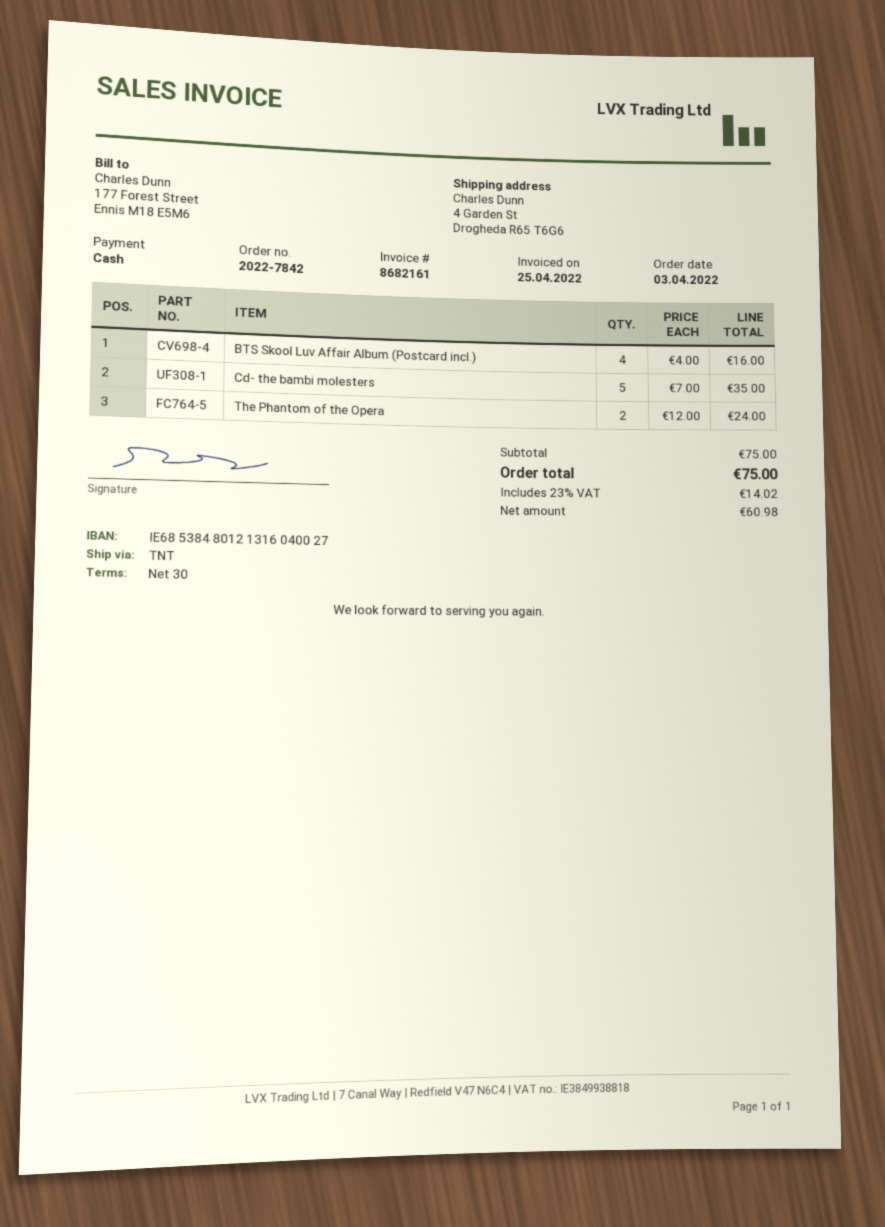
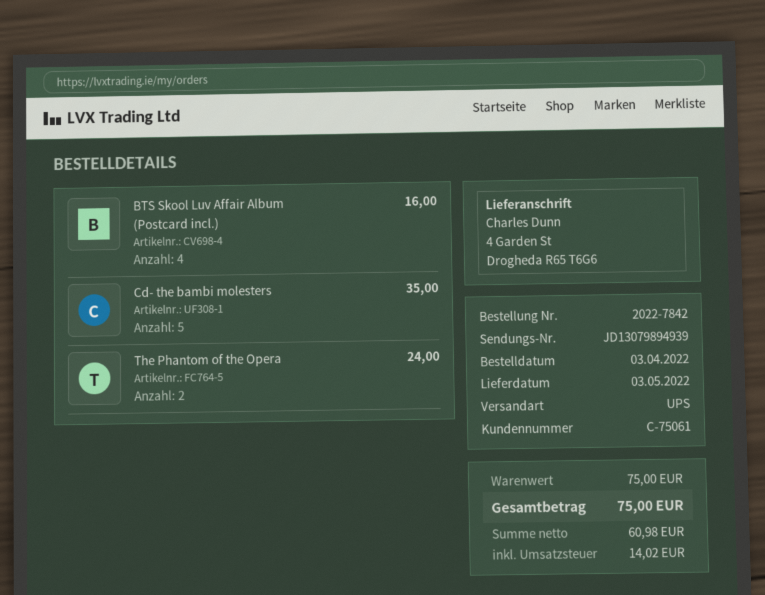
shipping method: TNT -> UPS

